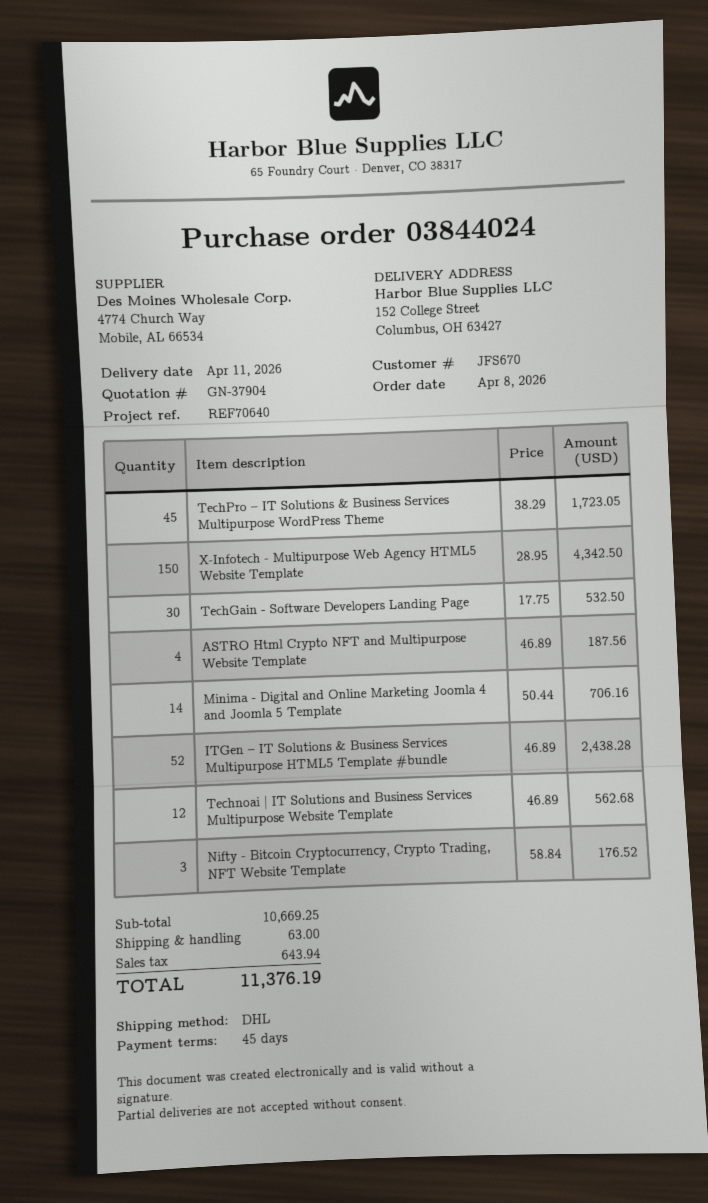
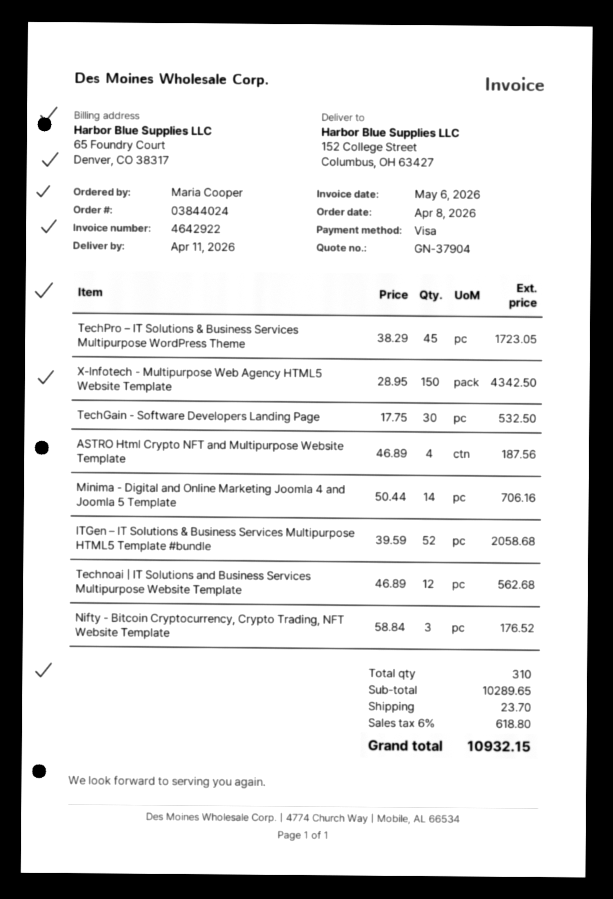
ITGen – IT Solutions & Business Services Multipurpose HTML5 Template #bundle: 52 x 46.89 = 2438.28 -> 52 x 39.59 = 2058.68
subtotal: 10669.25 -> 10289.65
shipping: 63.00 -> 23.70
tax: 643.94 -> 618.80
total: 11376.19 -> 10932.15

